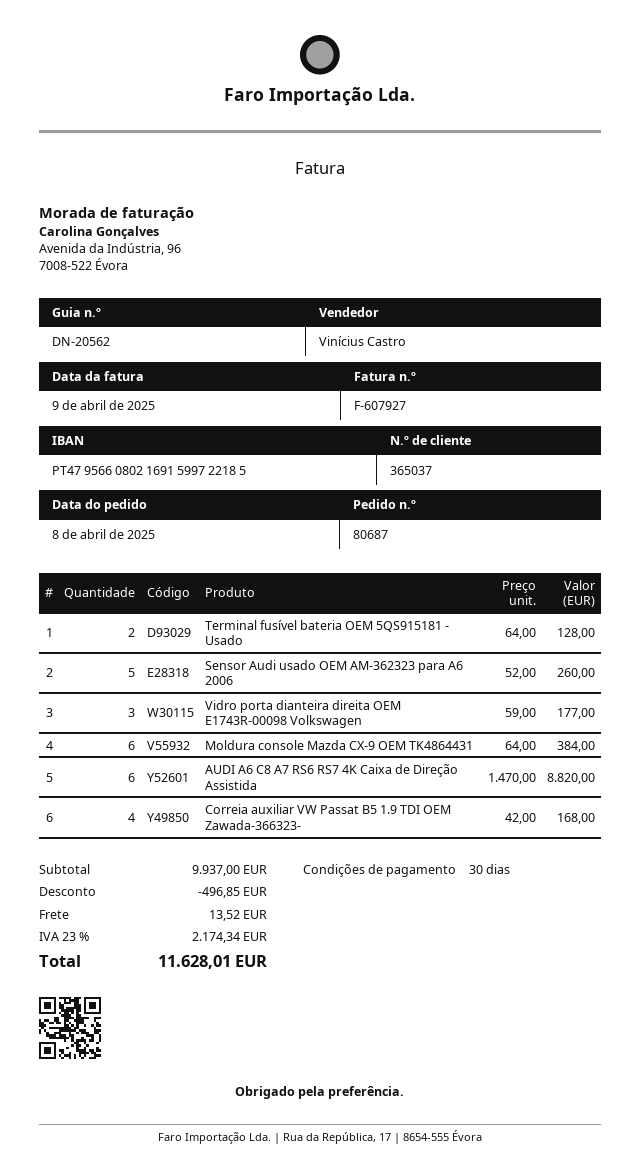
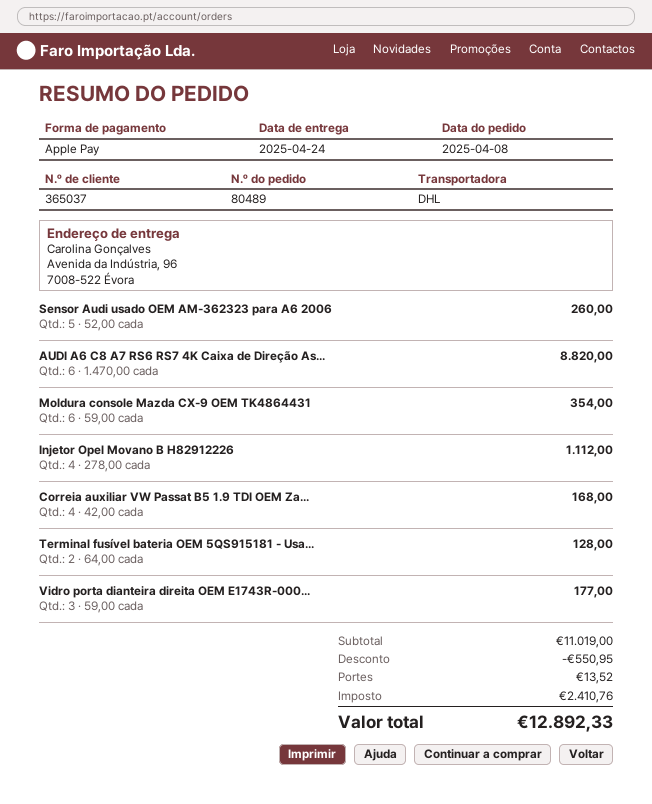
order number: 80687 -> 80489
Moldura console Mazda CX-9 OEM TK4864431: 6 x 64.00 = 384.00 -> 6 x 59.00 = 354.00
Injetor Opel Movano B H82912226: none -> 4 x 278.00 = 1112.00
subtotal: 9937.00 -> 11019.00
discount: 496.85 -> 550.95
tax: 2174.34 -> 2410.76
total: 11628.01 -> 12892.33

